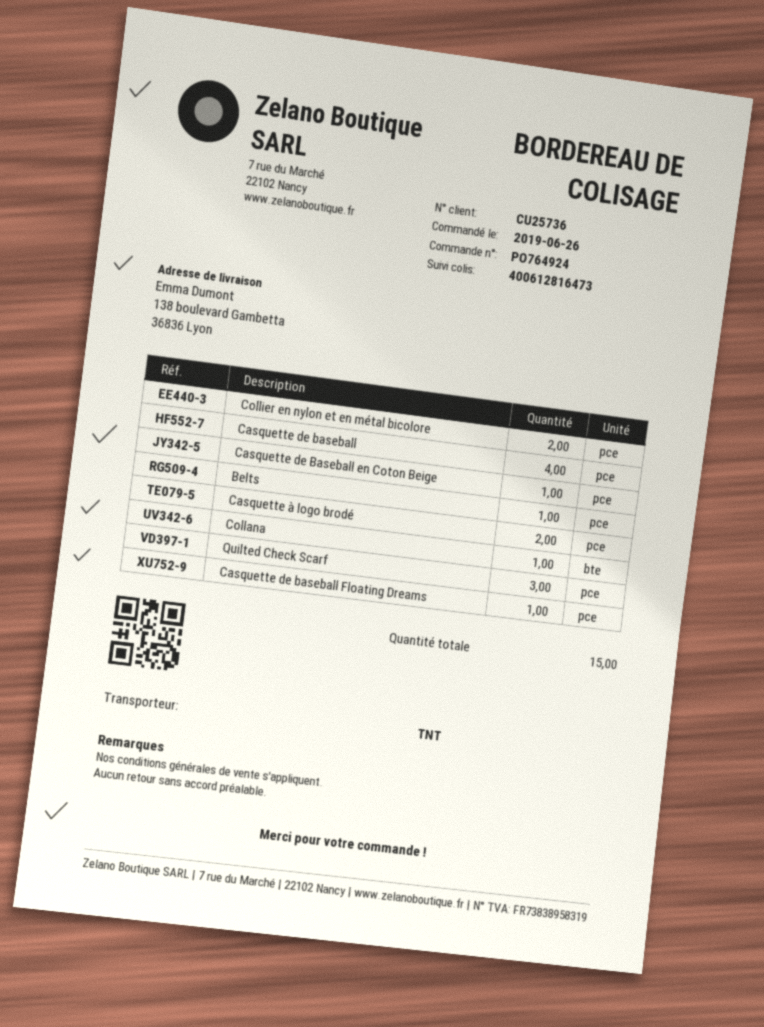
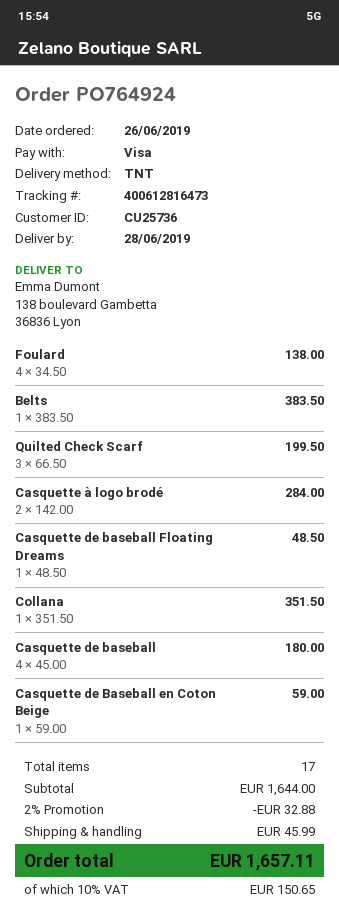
Collier en nylon et en métal bicolore: 2 -> none
Foulard: none -> 4
total quantity: 15 -> 17

